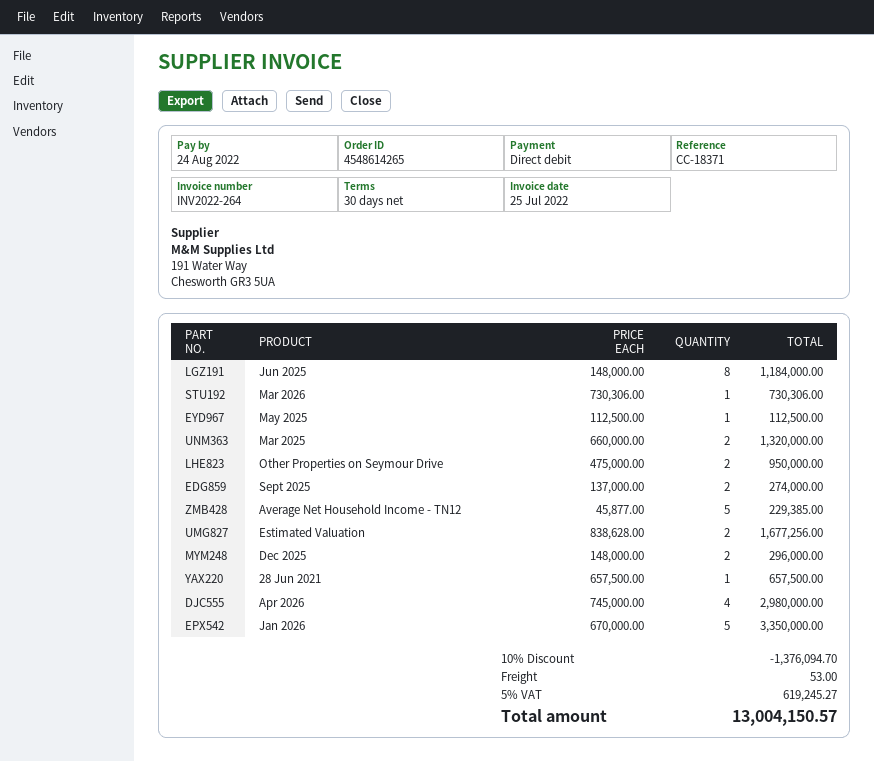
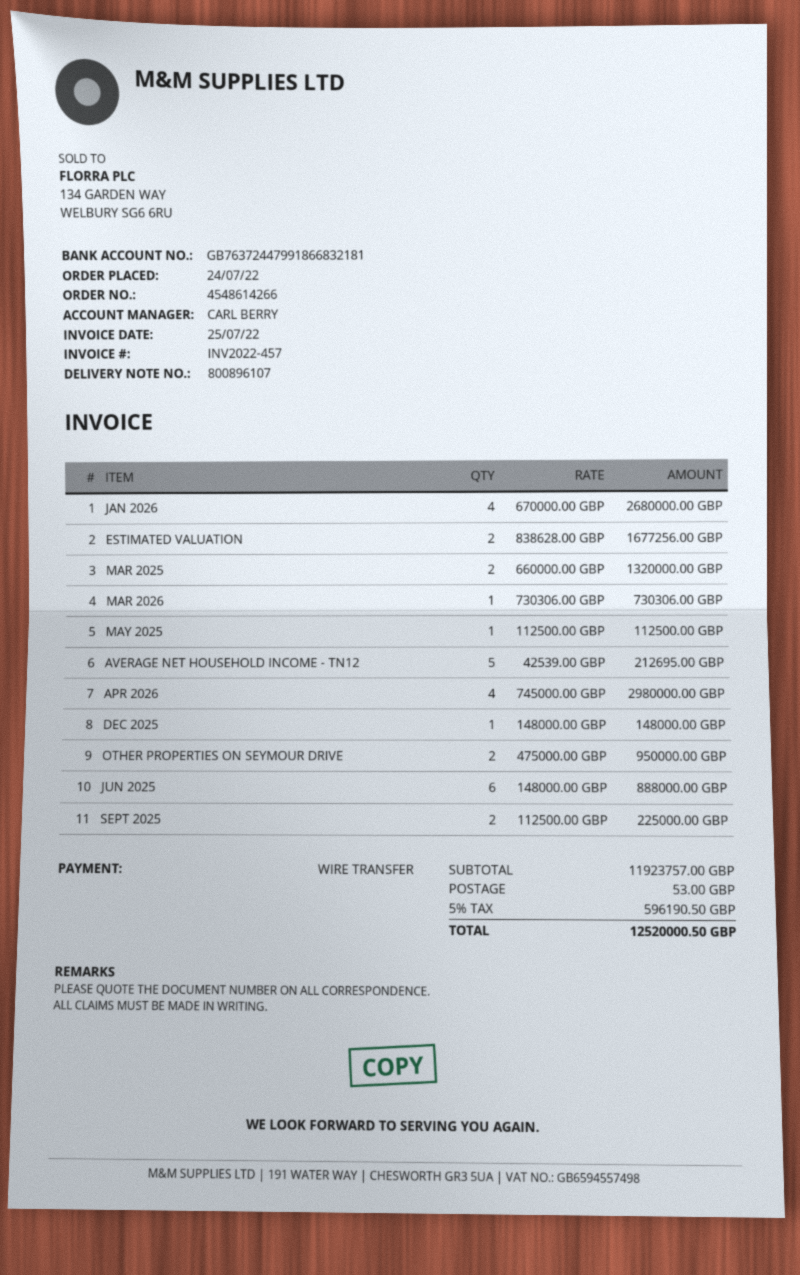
order number: 4548614265 -> 4548614266
invoice number: INV2022-264 -> INV2022-457
payment method: direct debit -> bank transfer
Jun 2025: 8 x 148000.00 = 1184000.00 -> 6 x 148000.00 = 888000.00
Sept 2025: 2 x 137000.00 = 274000.00 -> 2 x 112500.00 = 225000.00
Average Net Household Income - TN12: 5 x 45877.00 = 229385.00 -> 5 x 42539.00 = 212695.00
Dec 2025: 2 x 148000.00 = 296000.00 -> 1 x 148000.00 = 148000.00
28 Jun 2021: 1 x 657500.00 = 657500.00 -> none
Jan 2026: 5 x 670000.00 = 3350000.00 -> 4 x 670000.00 = 2680000.00
discount: 10% = 1376094.70 -> none
tax: 5% = 619245.27 -> 5% = 596190.50
total: 13004150.57 -> 12520000.50

